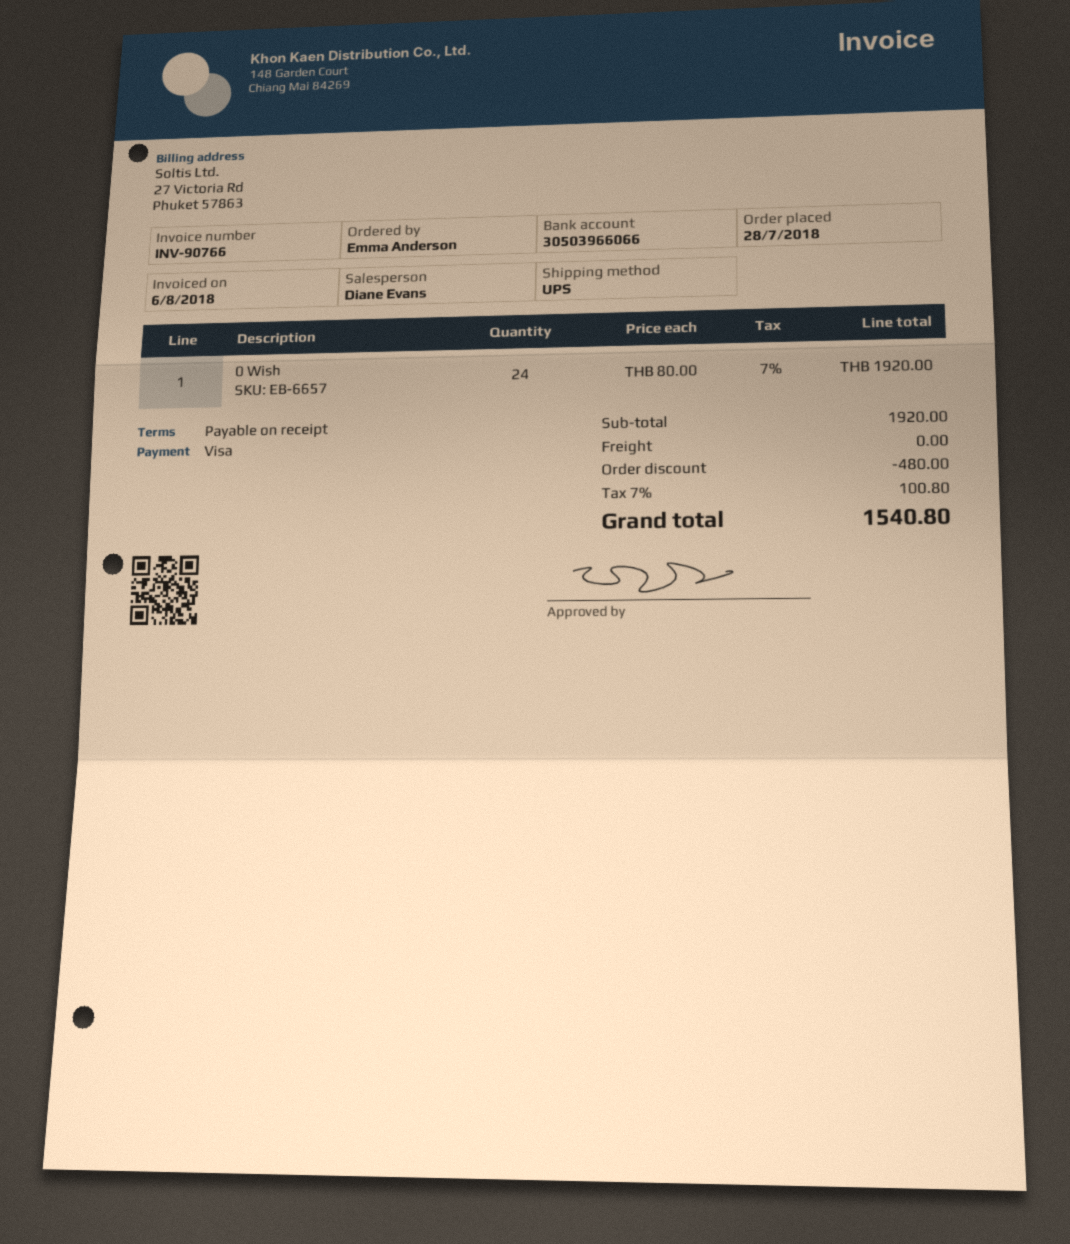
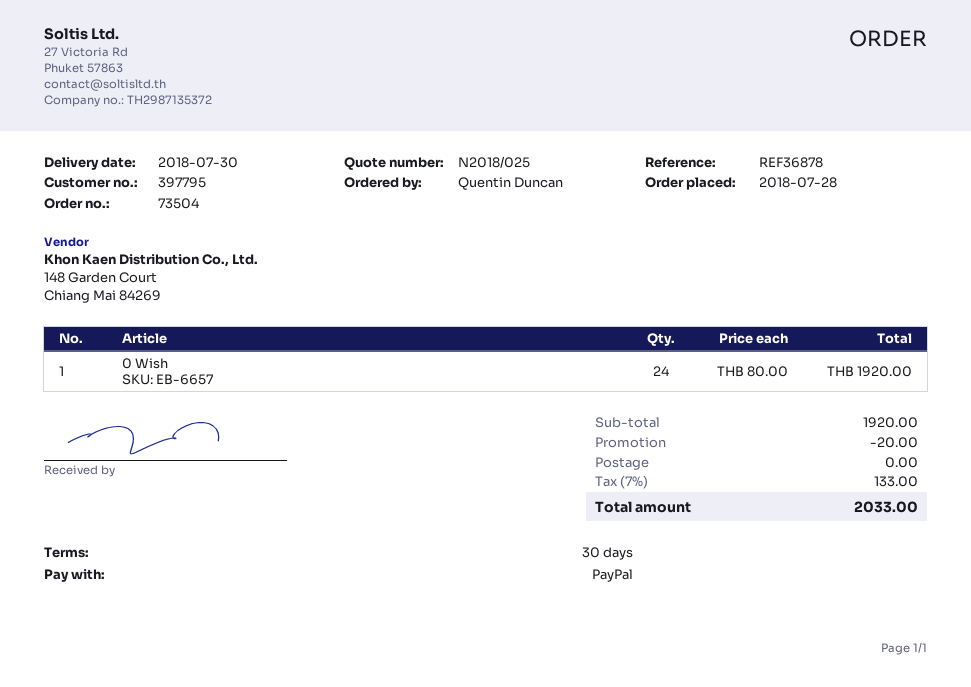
payment terms: on receipt -> 30 days
ordered by: Emma Anderson -> Quentin Duncan
payment method: Visa -> PayPal
discount: 480.00 -> 20.00
tax: 7% = 100.80 -> 7% = 133.00
total: 1540.80 -> 2033.00

